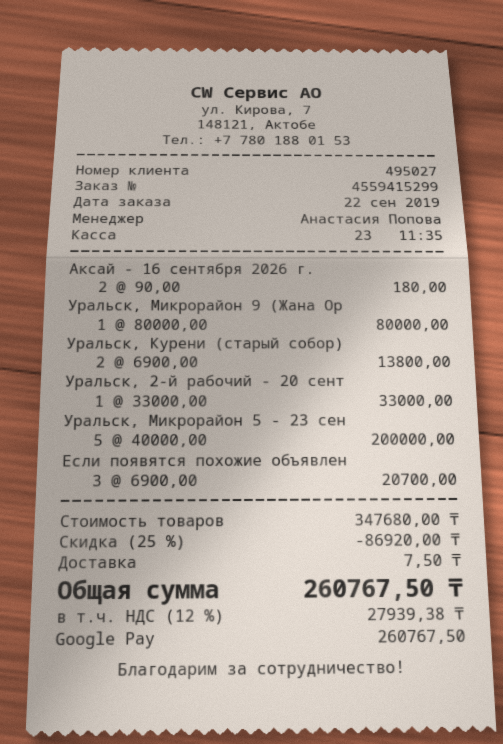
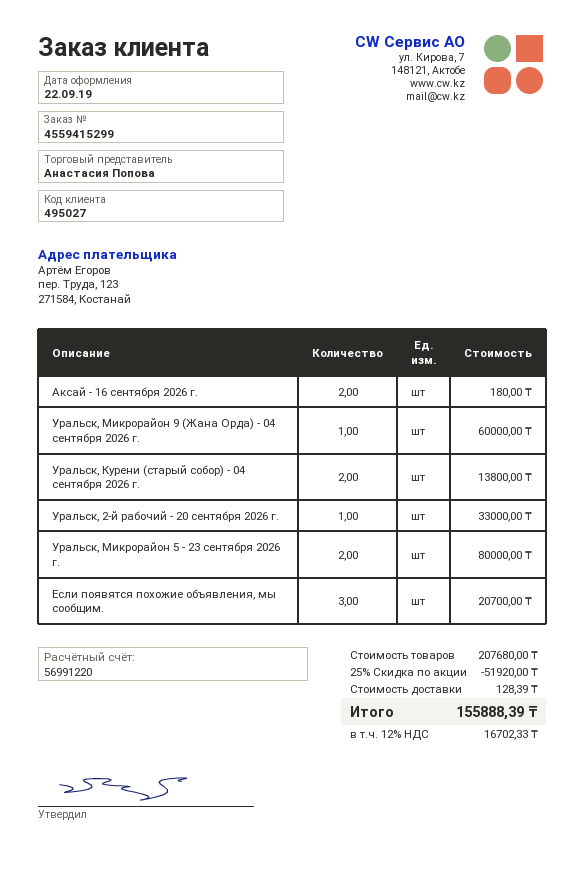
Уральск, Микрорайон 9 (Жана Ор: 1 for 80000.00 -> 1 for 60000.00
Уральск, Микрорайон 5 - 23 сен: 5 for 200000.00 -> 2 for 80000.00
subtotal: 347680.00 -> 207680.00
discount: 25% = 86920.00 -> 25% = 51920.00
shipping: 7.50 -> 128.39
tax: 12% = 27939.38 -> 12% = 16702.33
total: 260767.50 -> 155888.39

